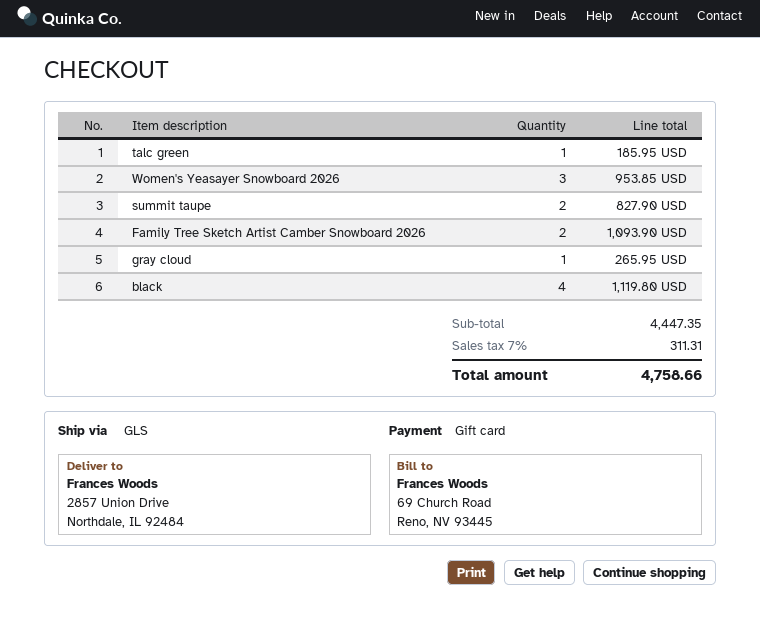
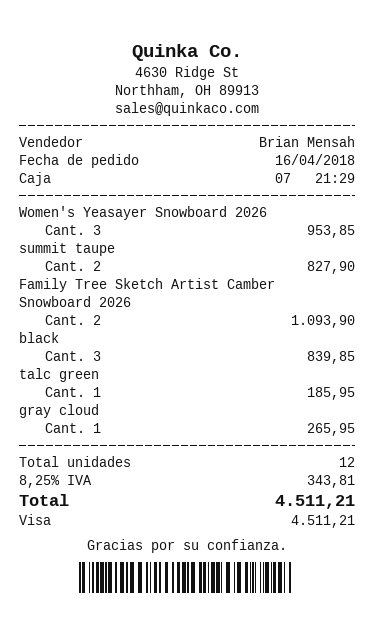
payment method: gift card -> Visa
black: 4 for 1119.80 -> 3 for 839.85
tax: 7% = 311.31 -> 8.25% = 343.81
total: 4758.66 -> 4511.21

